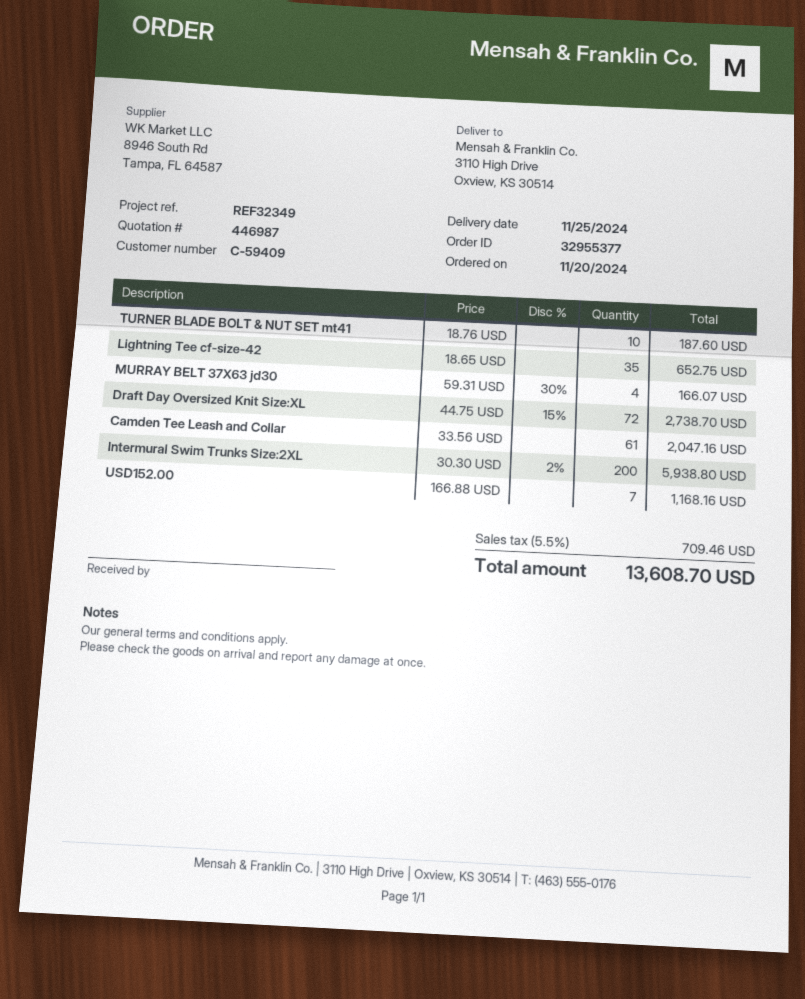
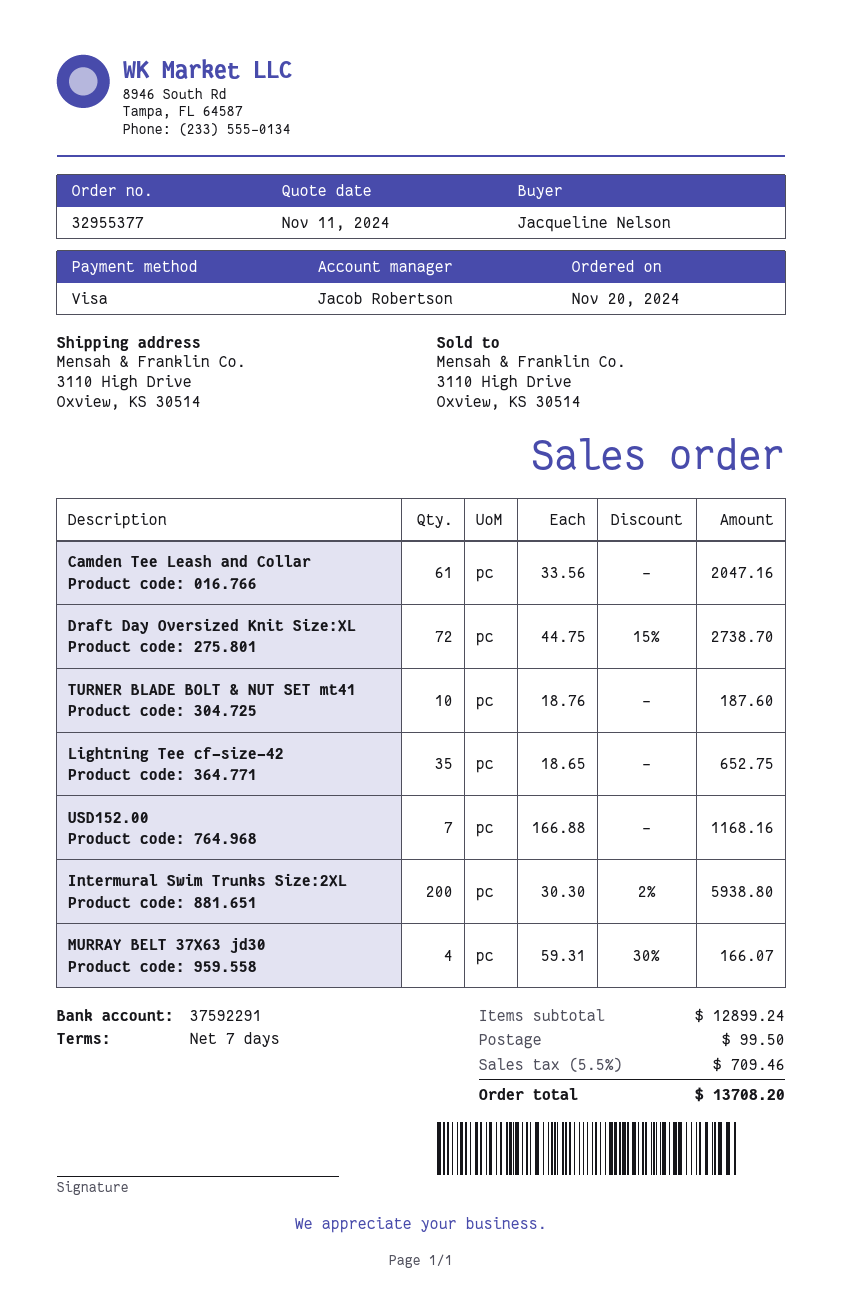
shipping: none -> 99.50
total: 13608.70 -> 13708.20

